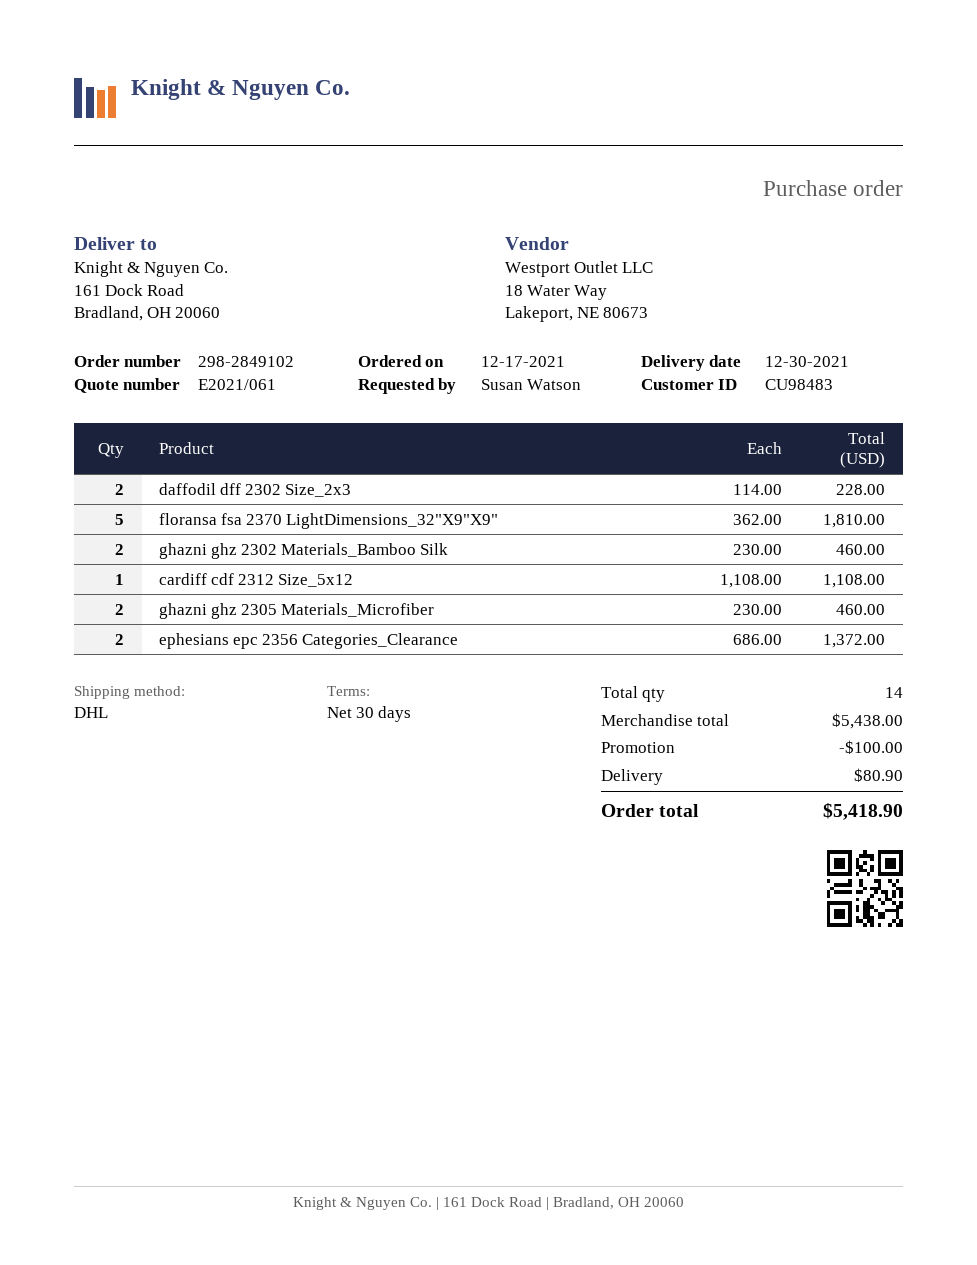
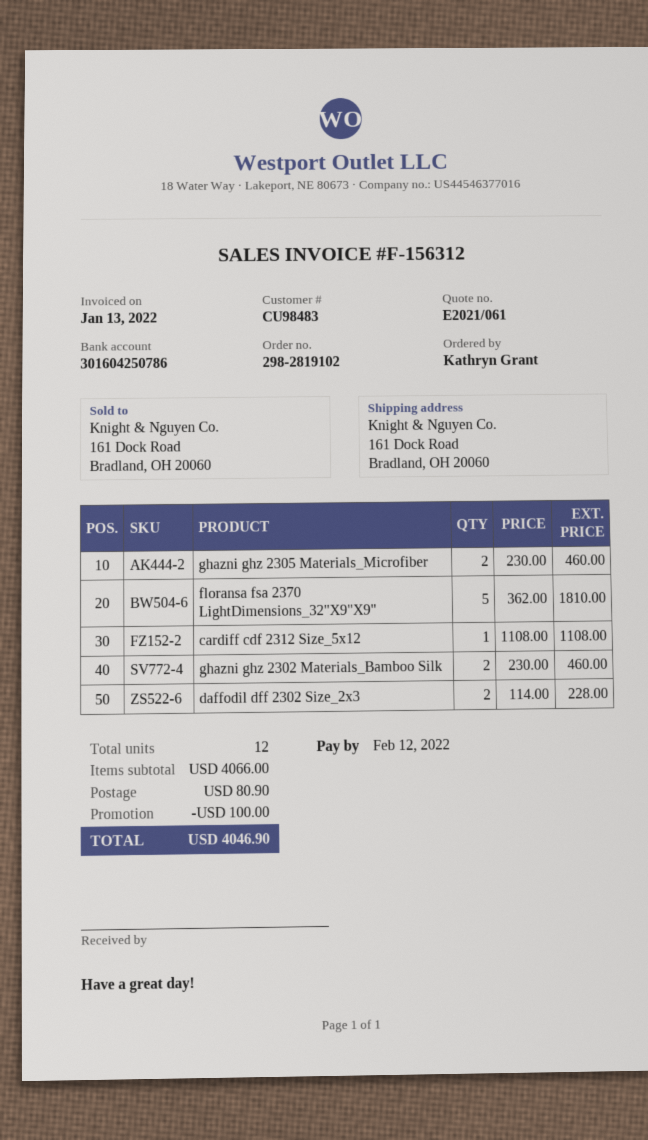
order number: 298-2849102 -> 298-2819102
ordered by: Susan Watson -> Kathryn Grant
ephesians epc 2356 Categories_Clearance: 2 x 686.00 = 1372.00 -> none
total quantity: 14 -> 12
subtotal: 5438.00 -> 4066.00
total: 5418.90 -> 4046.90

